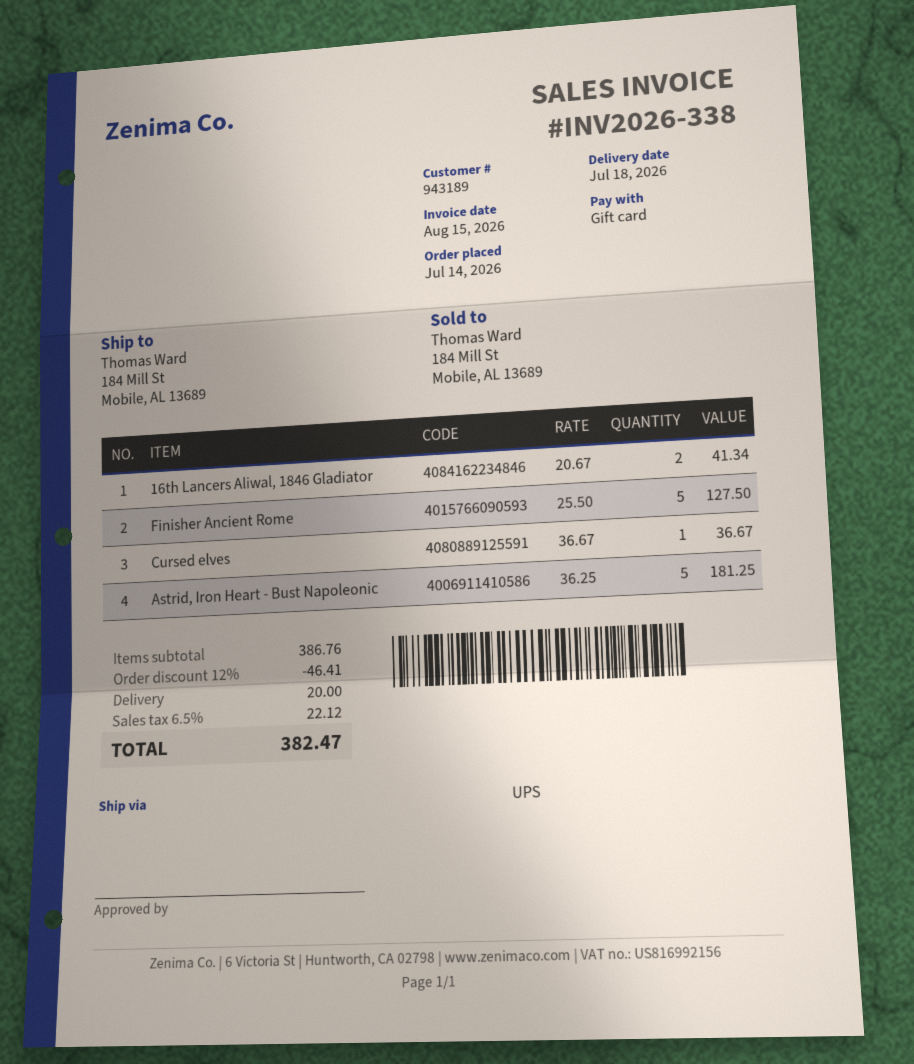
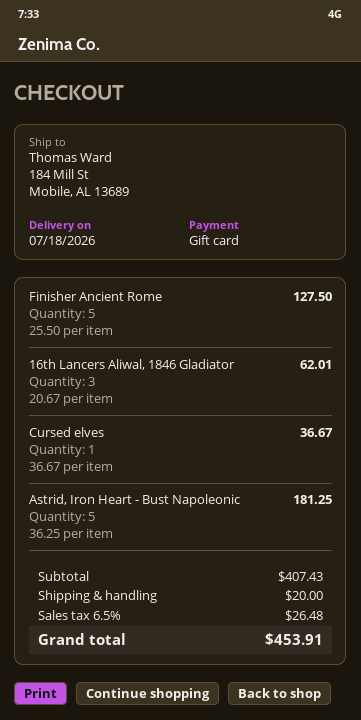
16th Lancers Aliwal, 1846 Gladiator: 2 x 20.67 = 41.34 -> 3 x 20.67 = 62.01
subtotal: 386.76 -> 407.43
discount: 12% = 46.41 -> none
tax: 6.5% = 22.12 -> 6.5% = 26.48
total: 382.47 -> 453.91

